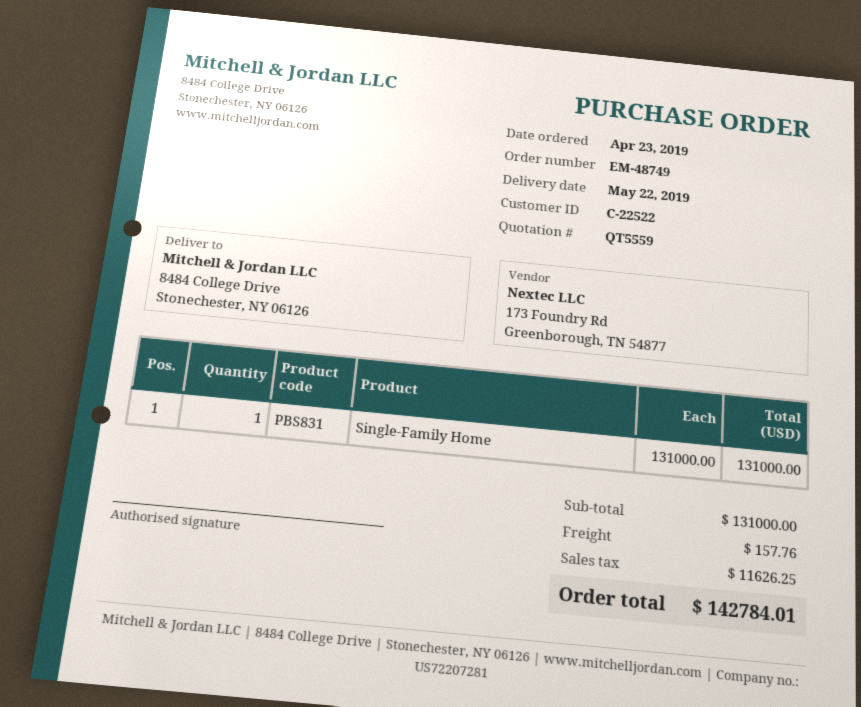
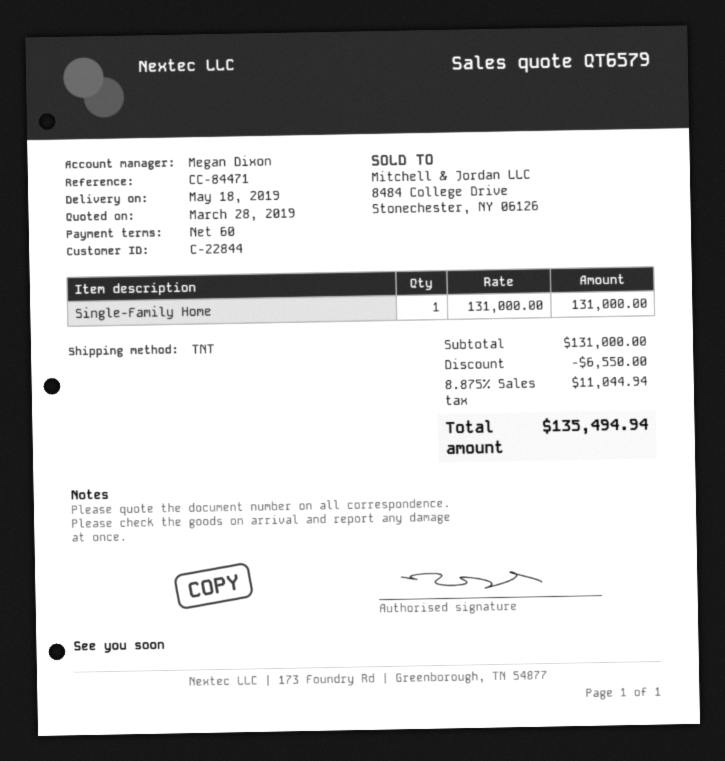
quote number: QT5559 -> QT6579
delivery date: 2019-05-22 -> 2019-05-18
customer number: C-22522 -> C-22844
discount: none -> 6550.00
shipping: 157.76 -> none
tax: 11626.25 -> 11044.94
total: 142784.01 -> 135494.94

